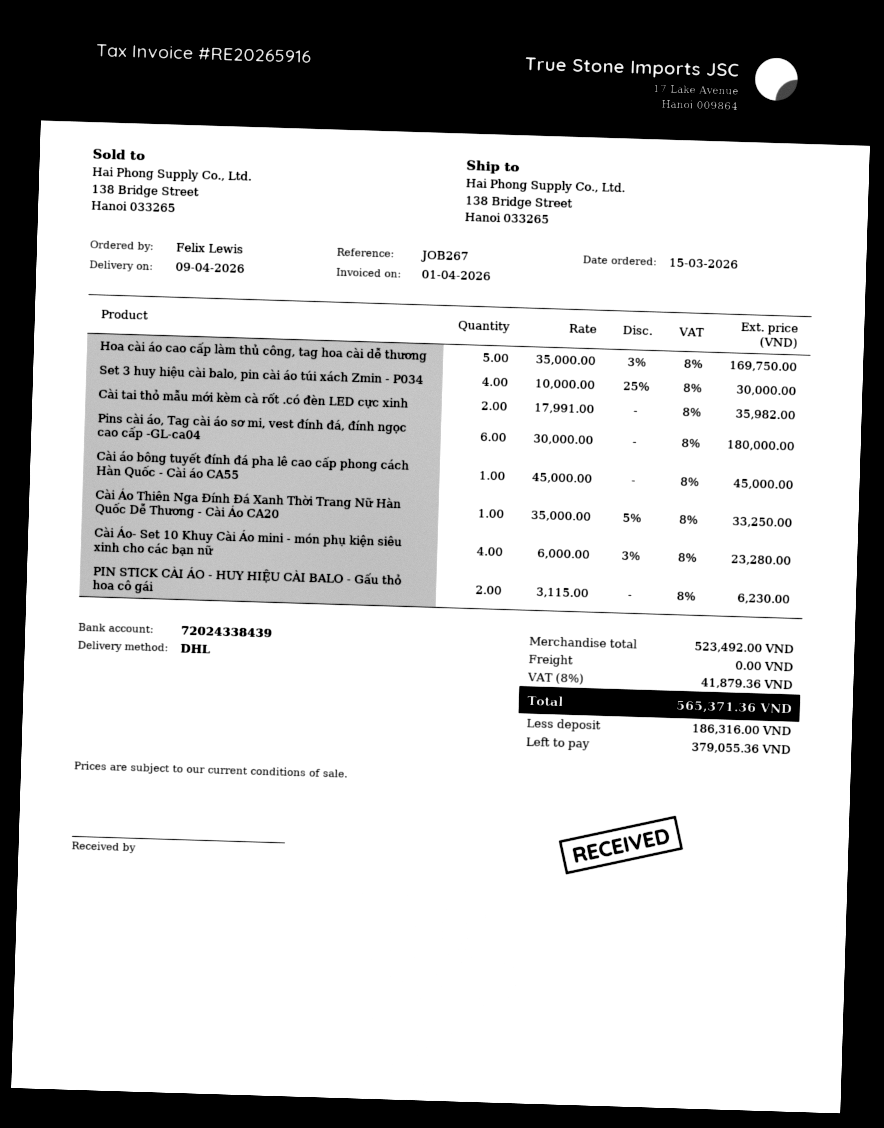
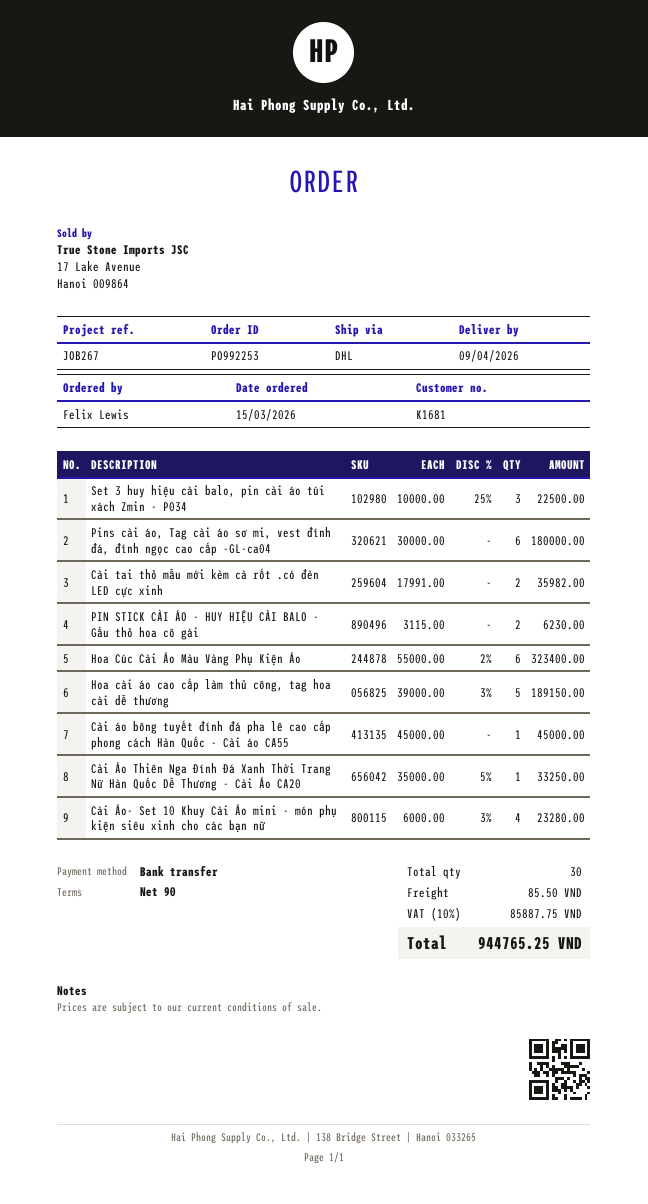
Hoa cài áo cao cấp làm thủ công, tag hoa cài dễ thương: 5 x 35000.00 - 3% = 169750.00 -> 5 x 39000.00 - 3% = 189150.00
Set 3 huy hiệu cài balo, pin cài áo túi xách Zmin - P034: 4 x 10000.00 - 25% = 30000.00 -> 3 x 10000.00 - 25% = 22500.00
Hoa Cúc Cài Áo Màu Vàng Phụ Kiện Áo: none -> 6 x 55000.00 - 2% = 323400.00
shipping: 0.00 -> 85.50
tax: 8% = 41879.36 -> 10% = 85887.75
total: 565371.36 -> 944765.25

